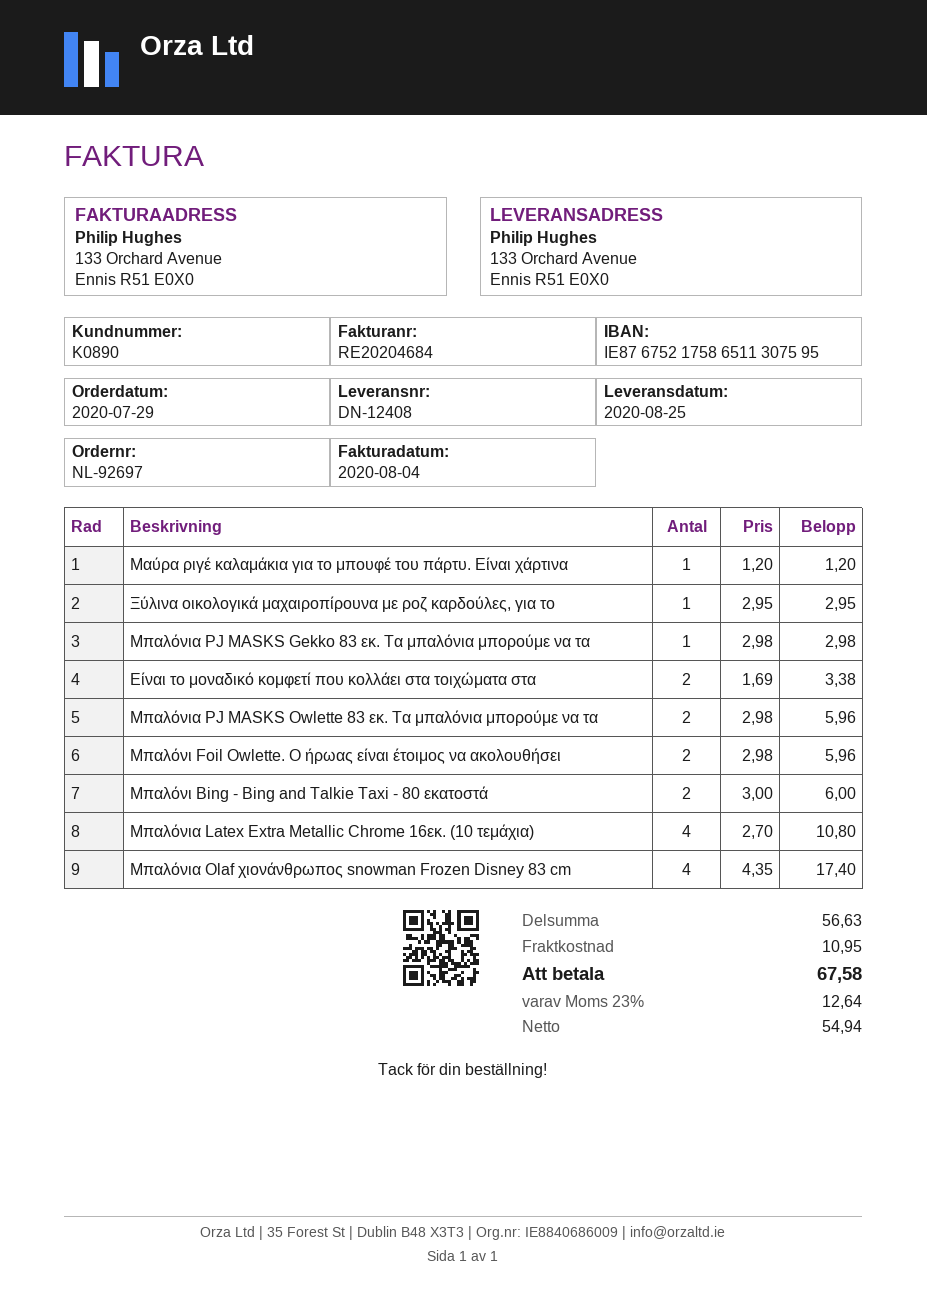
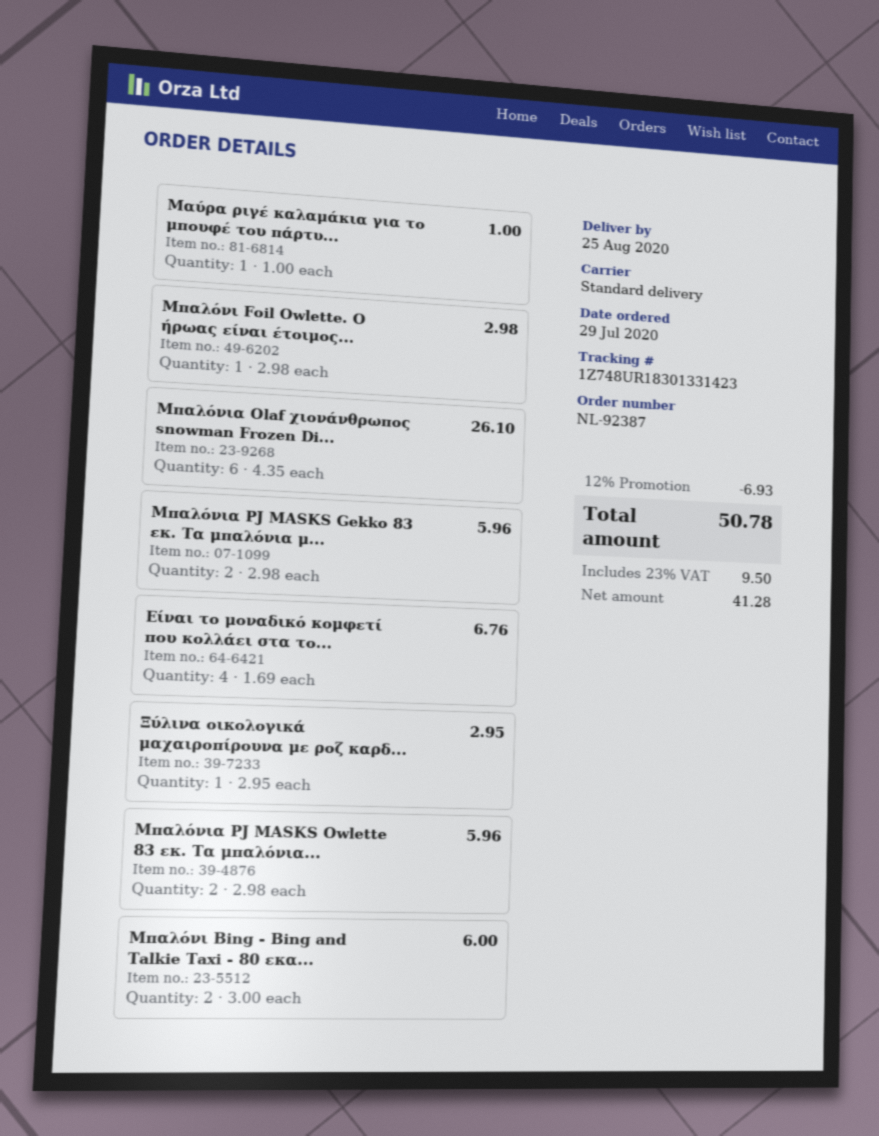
order number: NL-92697 -> NL-92387
Μαύρα ριγέ καλαμάκια για το μπουφέ του πάρτυ. Είναι χάρτινα: 1 x 1.20 = 1.20 -> 1 x 1.00 = 1.00
Μπαλόνια PJ MASKS Gekko 83 εκ. Τα μπαλόνια μπορούμε να τα: 1 x 2.98 = 2.98 -> 2 x 2.98 = 5.96
Είναι το μοναδικό κομφετί που κολλάει στα τοιχώματα στα: 2 x 1.69 = 3.38 -> 4 x 1.69 = 6.76
Μπαλόνι Foil Owlette. Ο ήρωας είναι έτοιμος να ακολουθήσει: 2 x 2.98 = 5.96 -> 1 x 2.98 = 2.98
Μπαλόνια Latex Extra Metallic Chrome 16εκ. (10 τεμάχια): 4 x 2.70 = 10.80 -> none
Μπαλόνια Olaf χιονάνθρωπος snowman Frozen Disney 83 cm: 4 x 4.35 = 17.40 -> 6 x 4.35 = 26.10
discount: none -> 12% = 6.93
shipping: 10.95 -> none
net: 54.94 -> 41.28
tax: 23% = 12.64 -> 23% = 9.50
total: 67.58 -> 50.78

